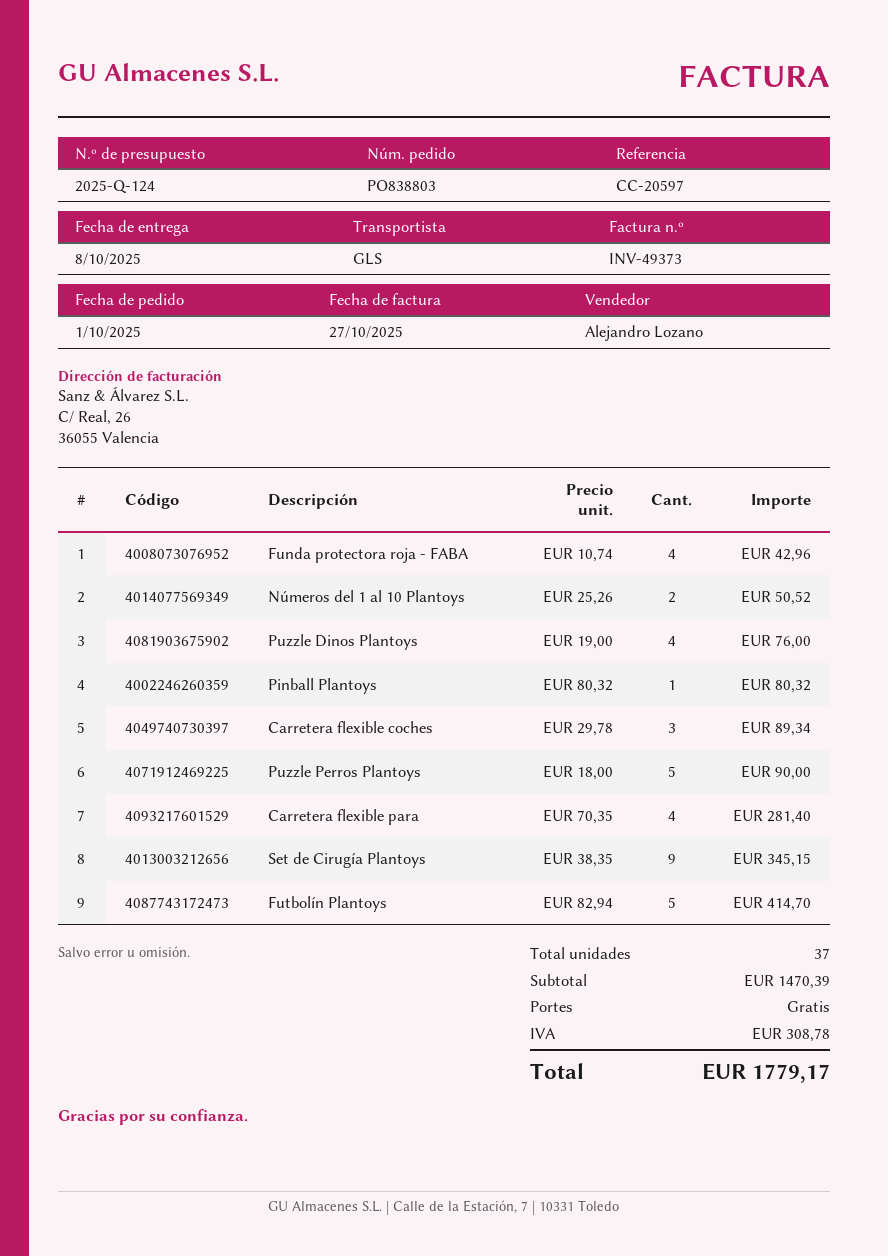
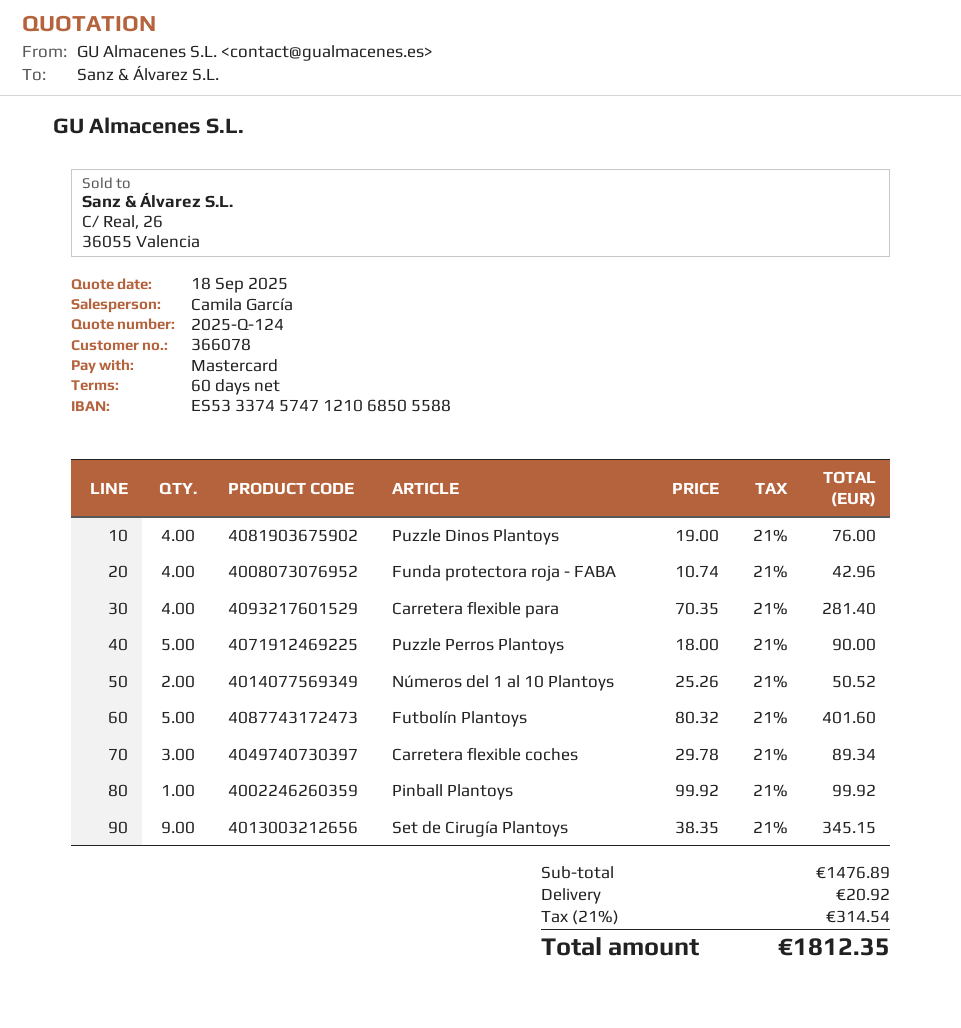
sales rep: Alejandro Lozano -> Camila García
Pinball Plantoys: 1 x 80.32 = 80.32 -> 1 x 99.92 = 99.92
Futbolín Plantoys: 5 x 82.94 = 414.70 -> 5 x 80.32 = 401.60
subtotal: 1470.39 -> 1476.89
shipping: 0.00 -> 20.92
tax: 308.78 -> 314.54
total: 1779.17 -> 1812.35

